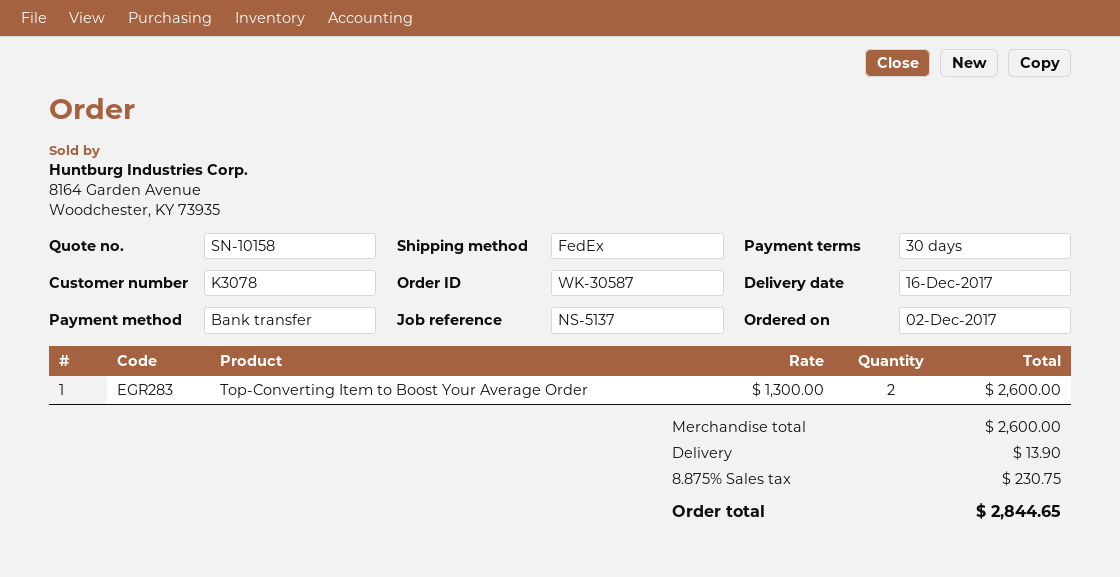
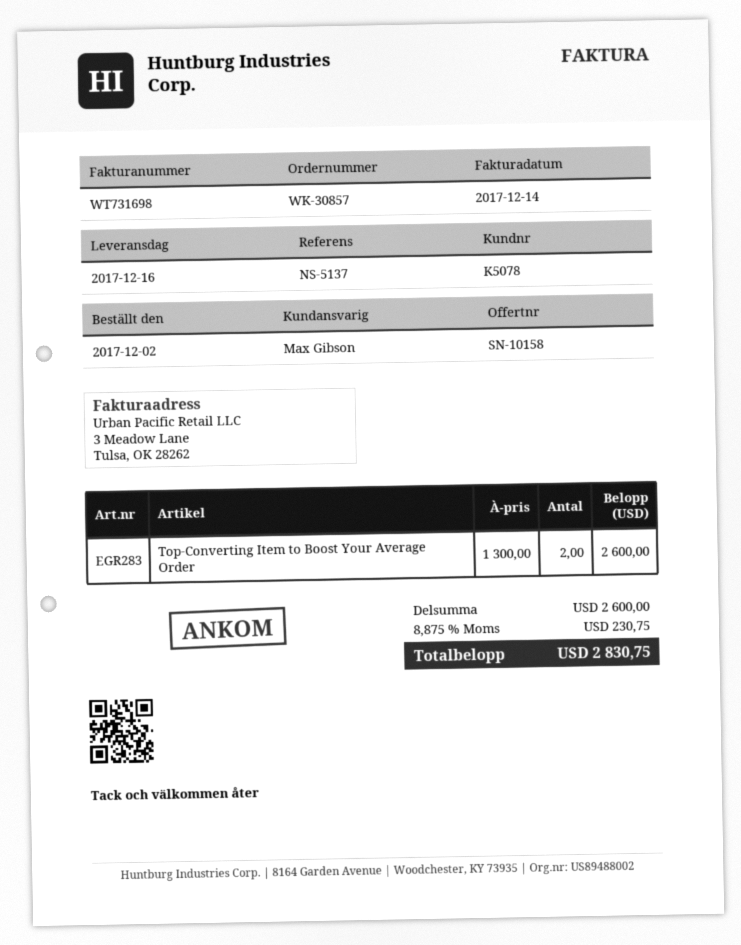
order number: WK-30587 -> WK-30857
customer number: K3078 -> K5078
shipping: 13.90 -> none
total: 2844.65 -> 2830.75

